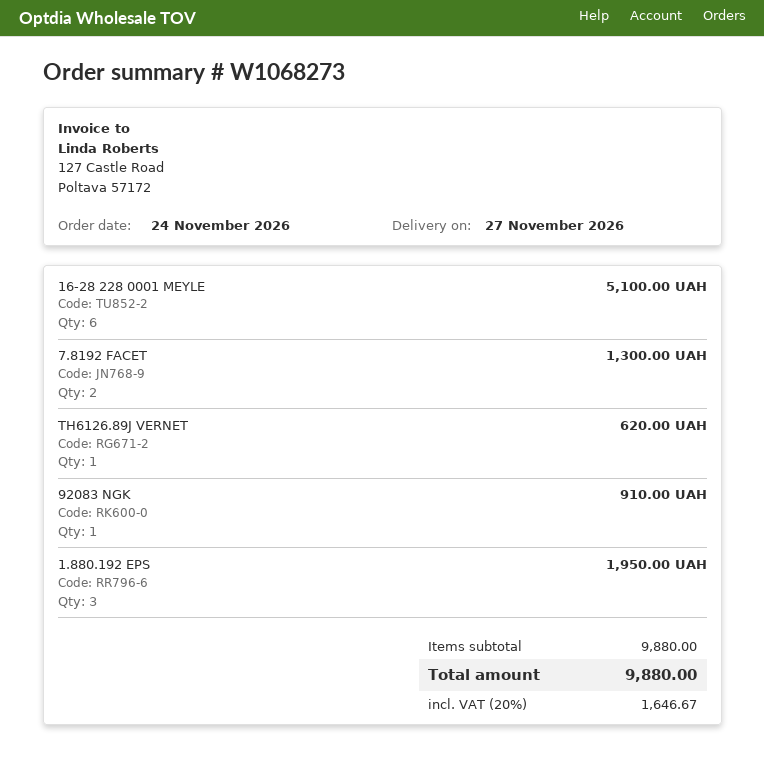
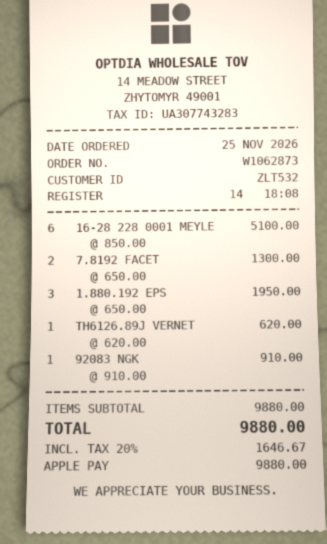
order number: W1068273 -> W1062873
order date: 2026-11-24 -> 2026-11-25

